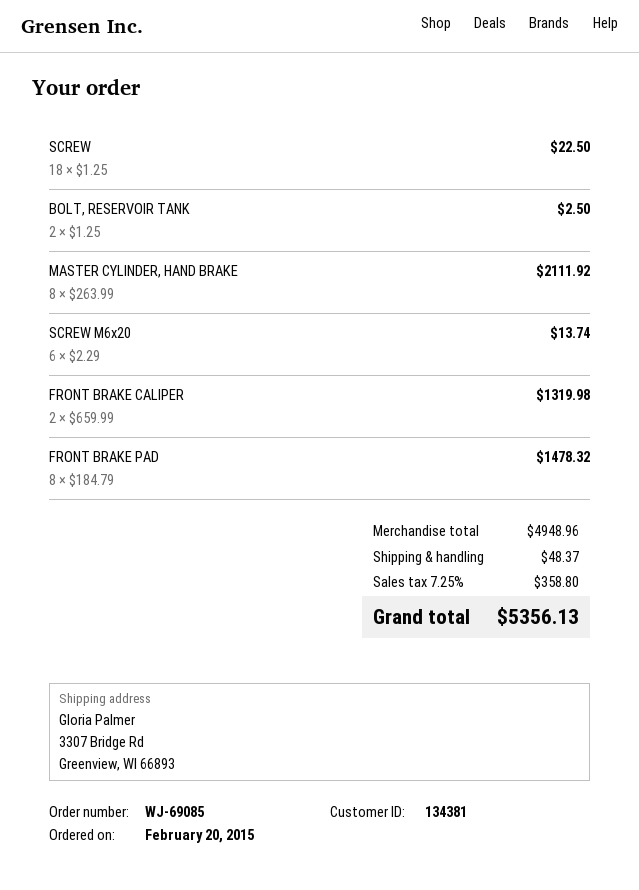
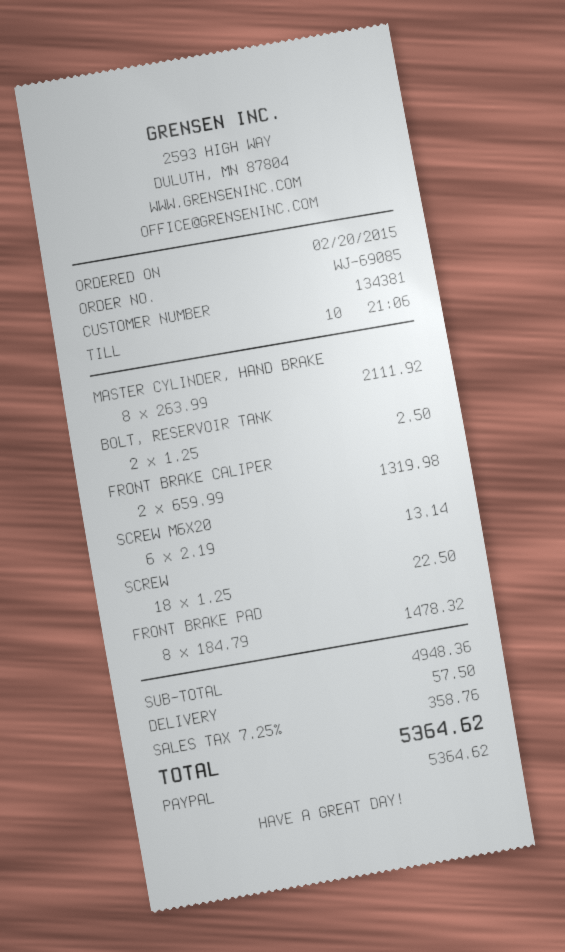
SCREW M6x20: 6 x 2.29 = 13.74 -> 6 x 2.19 = 13.14
subtotal: 4948.96 -> 4948.36
shipping: 48.37 -> 57.50
tax: 7.25% = 358.80 -> 7.25% = 358.76
total: 5356.13 -> 5364.62

